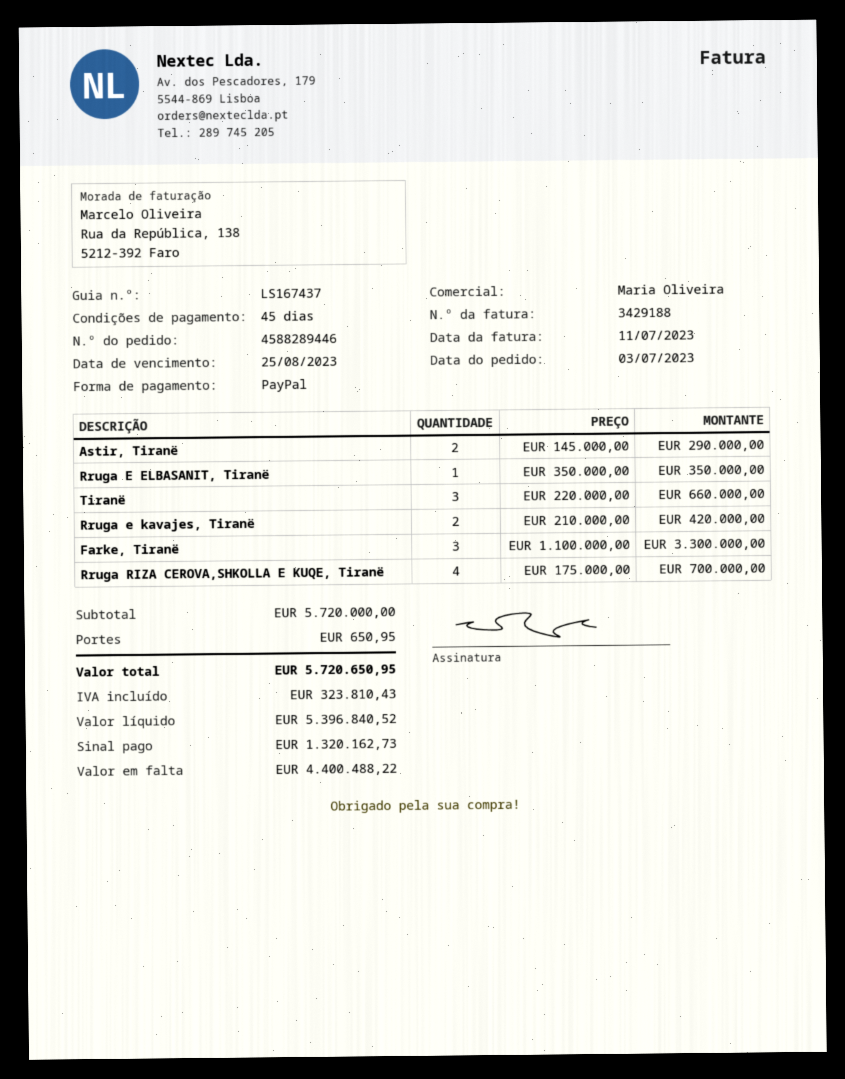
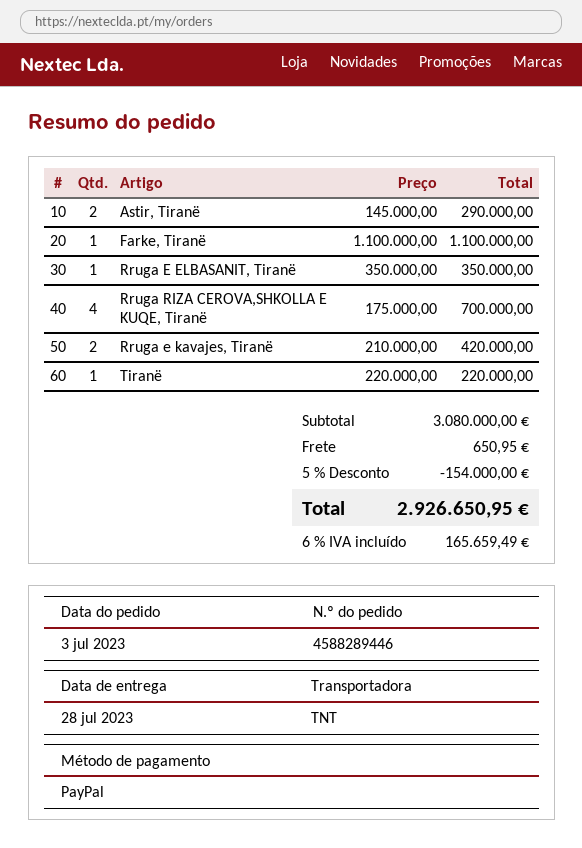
Tiranë: 3 x 220000.00 = 660000.00 -> 1 x 220000.00 = 220000.00
Farke, Tiranë: 3 x 1100000.00 = 3300000.00 -> 1 x 1100000.00 = 1100000.00
subtotal: 5720000.00 -> 3080000.00
discount: none -> 5% = 154000.00
tax: 323810.43 -> 165659.49
total: 5720650.95 -> 2926650.95

